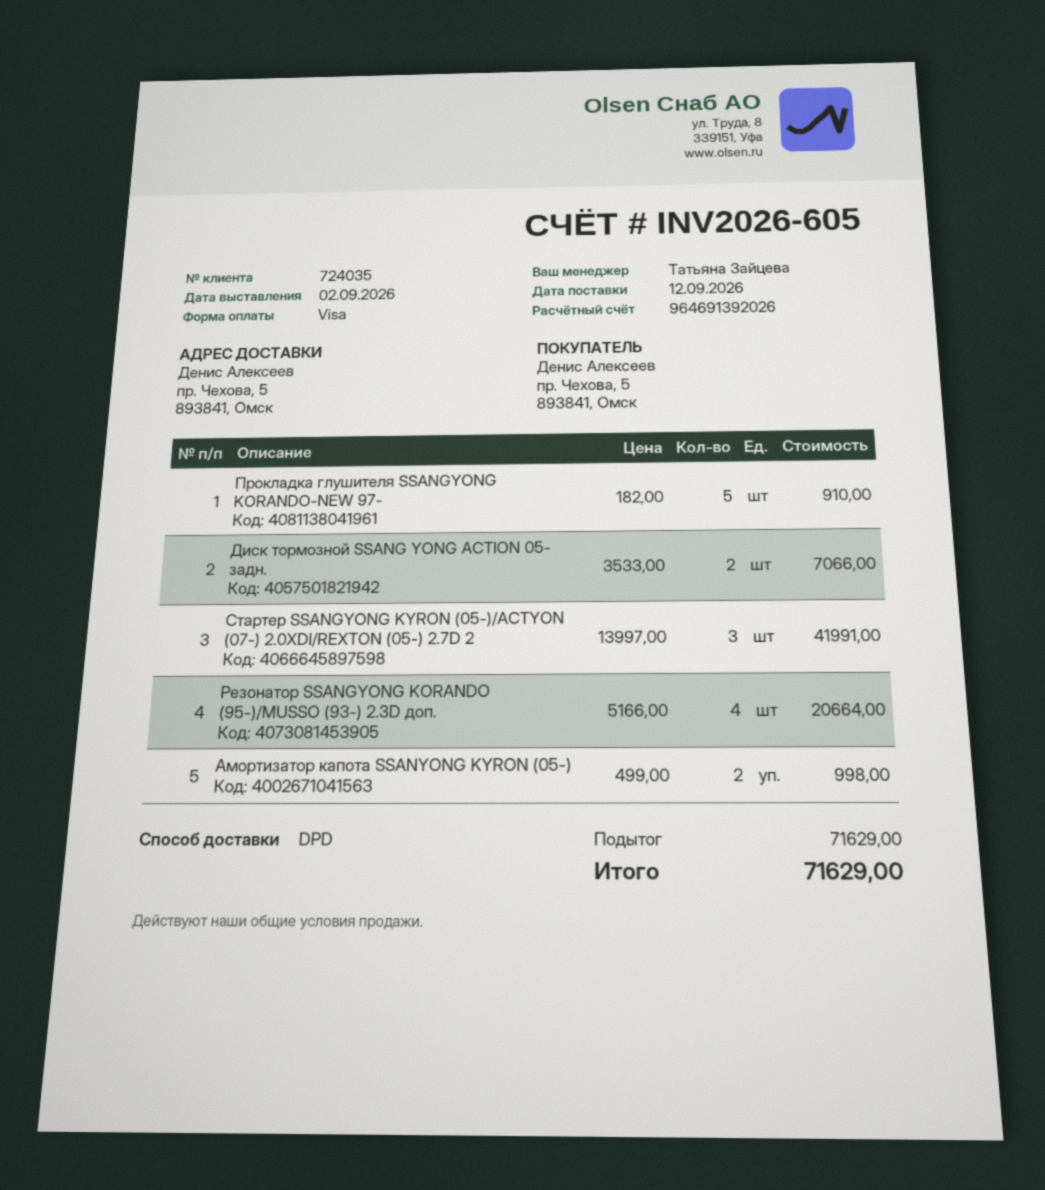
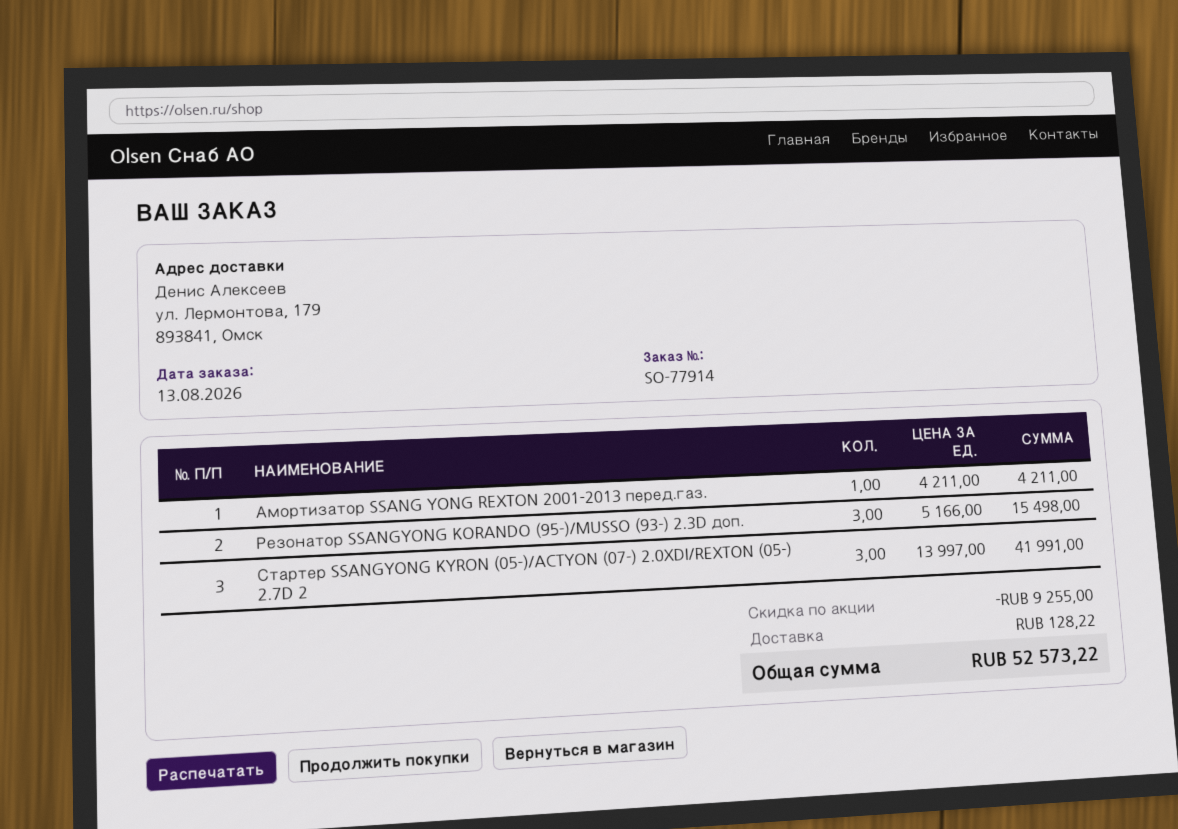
ship to: пр. Чехова, 5, 893841, Омск -> ул. Лермонтова, 179, 893841, Омск
Прокладка глушителя SSANGYONG KORANDO-NEW 97-: 5 x 182.00 = 910.00 -> none
Диск тормозной SSANG YONG ACTION 05- задн.: 2 x 3533.00 = 7066.00 -> none
Резонатор SSANGYONG KORANDO (95-)/MUSSO (93-) 2.3D доп.: 4 x 5166.00 = 20664.00 -> 3 x 5166.00 = 15498.00
Амортизатор капота SSANYONG KYRON (05-): 2 x 499.00 = 998.00 -> none
Амортизатор SSANG YONG REXTON 2001-2013 перед.газ.: none -> 1 x 4211.00 = 4211.00
discount: none -> 9255.00
shipping: none -> 128.22
total: 71629.00 -> 52573.22

